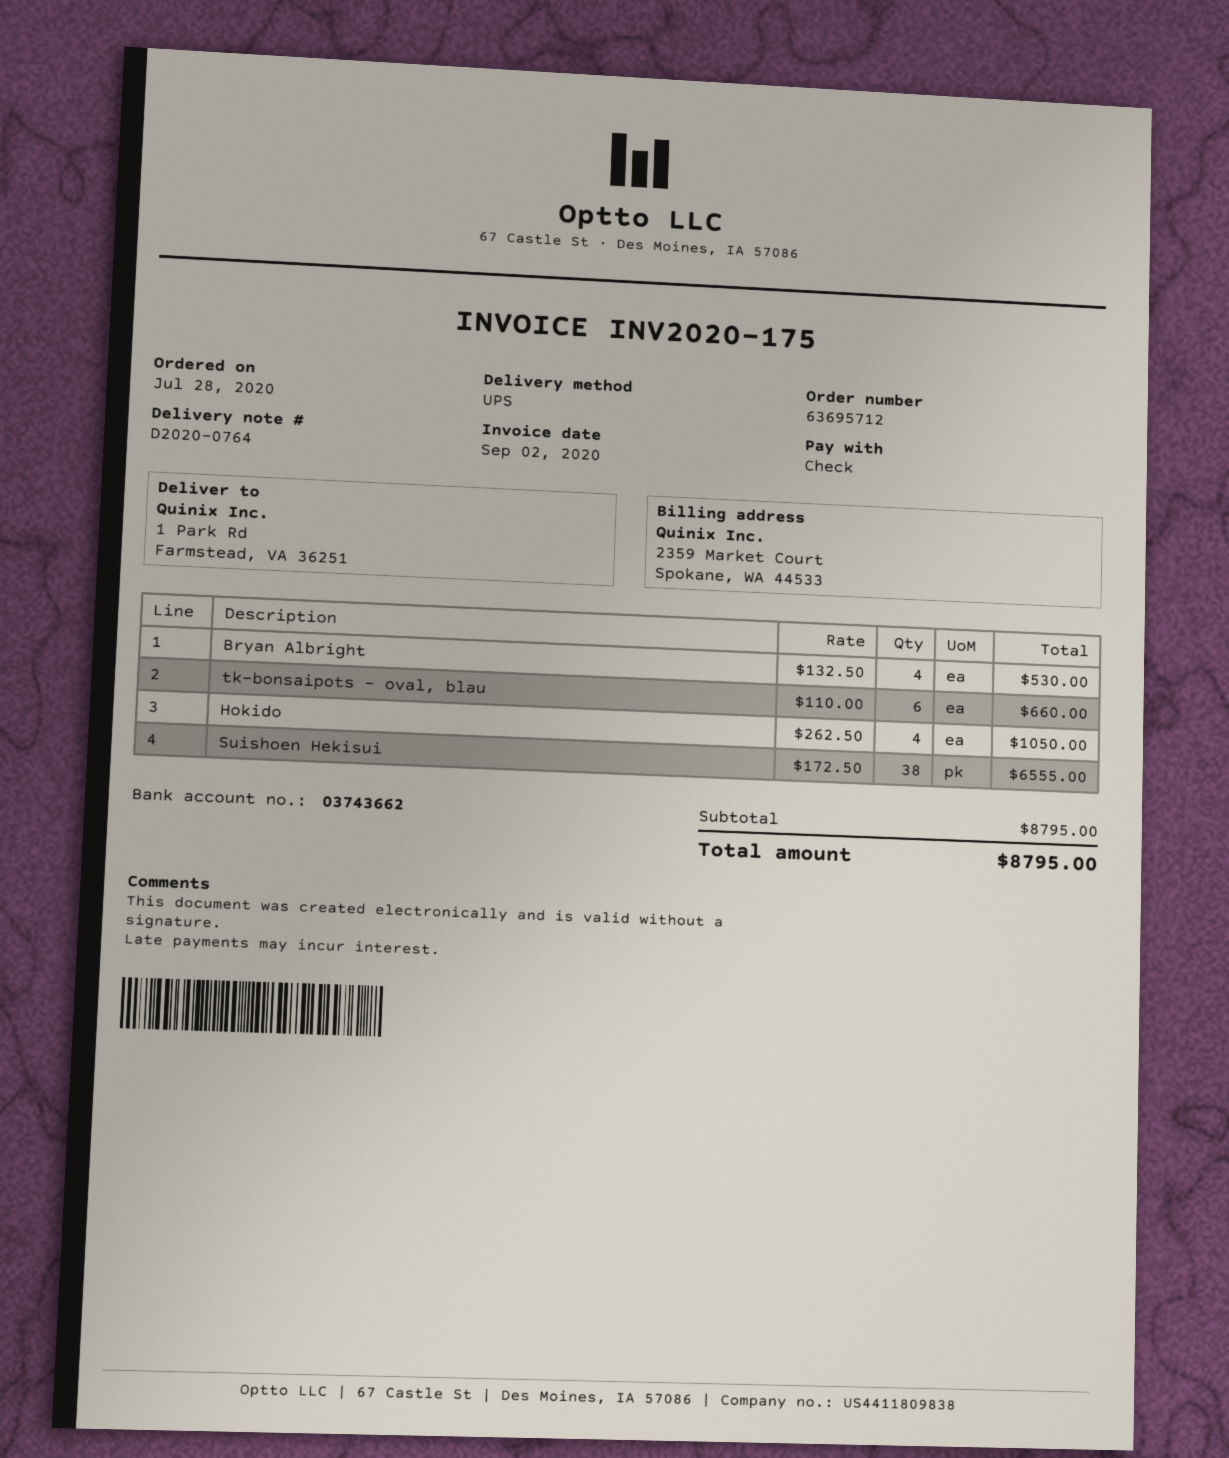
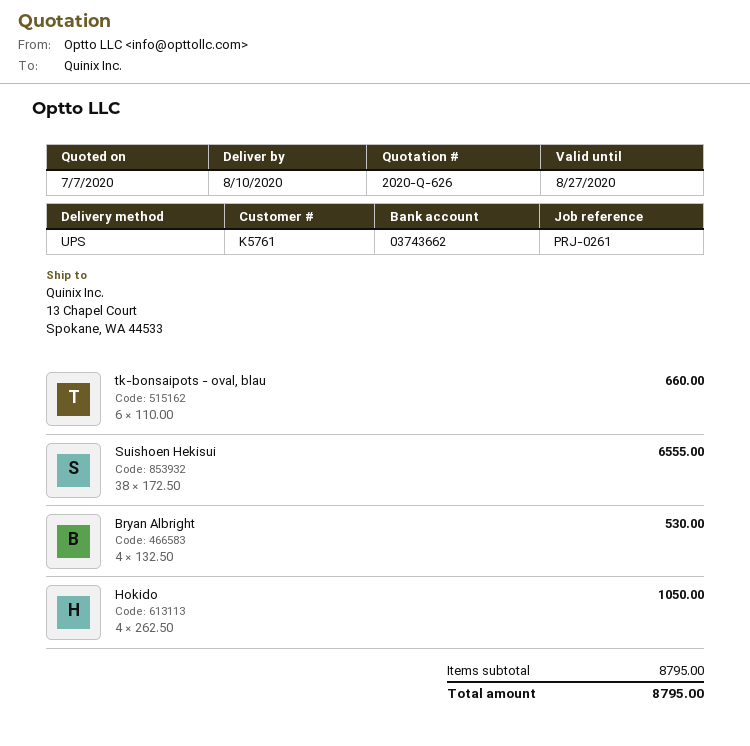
ship to: 1 Park Rd, Farmstead, VA 36251 -> 13 Chapel Court, Spokane, WA 44533

